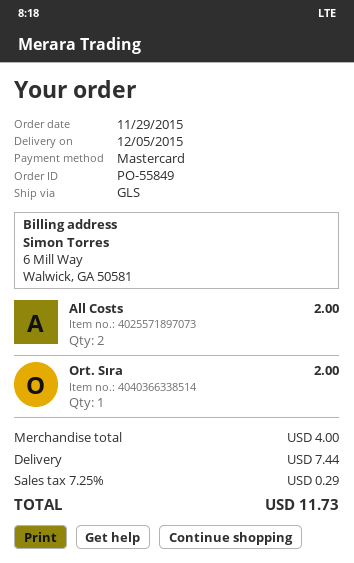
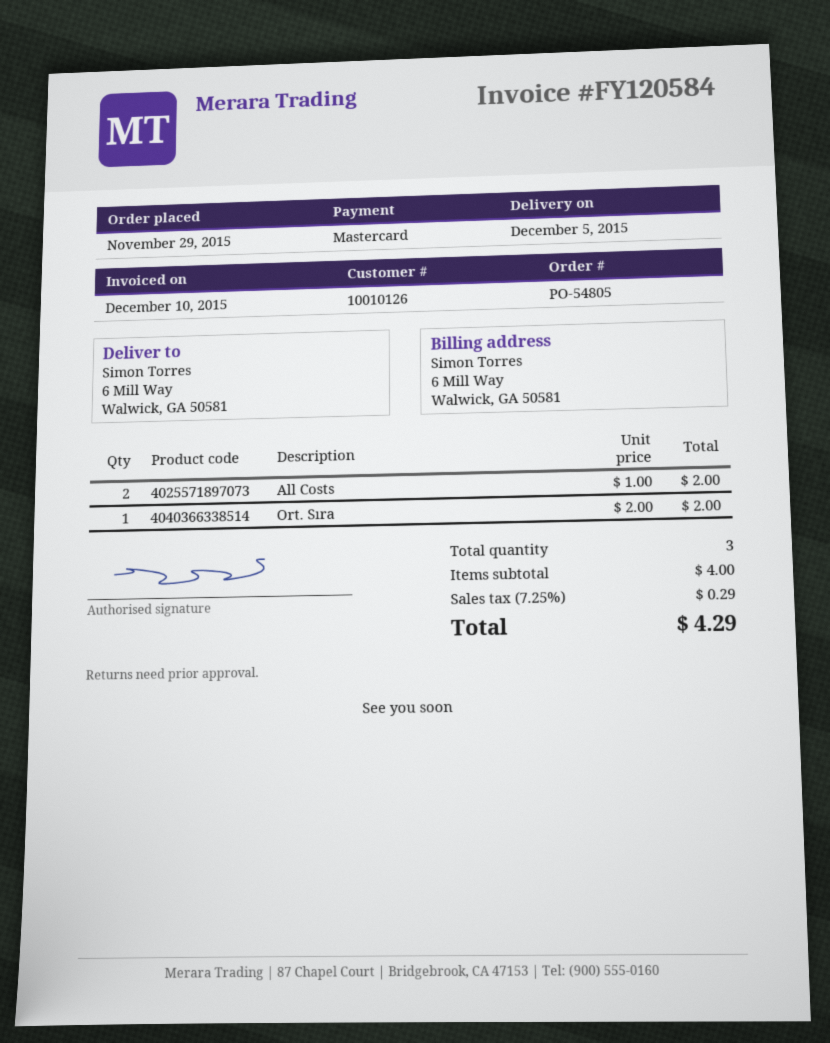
order number: PO-55849 -> PO-54805
shipping: 7.44 -> none
total: 11.73 -> 4.29

